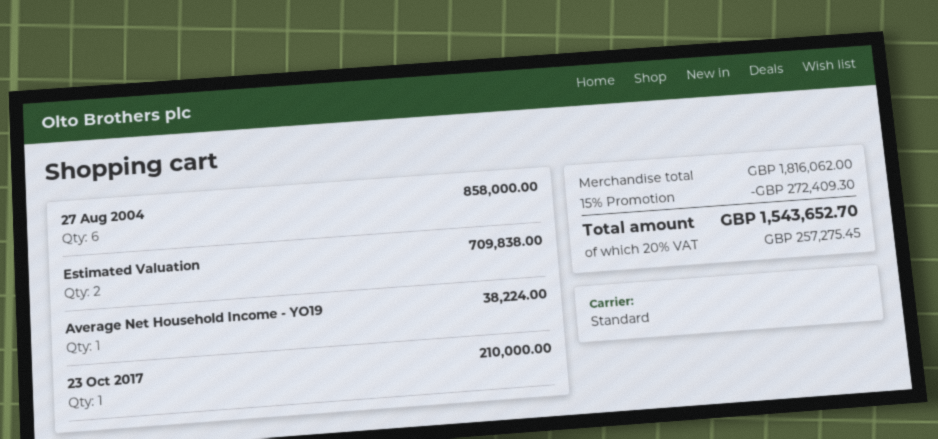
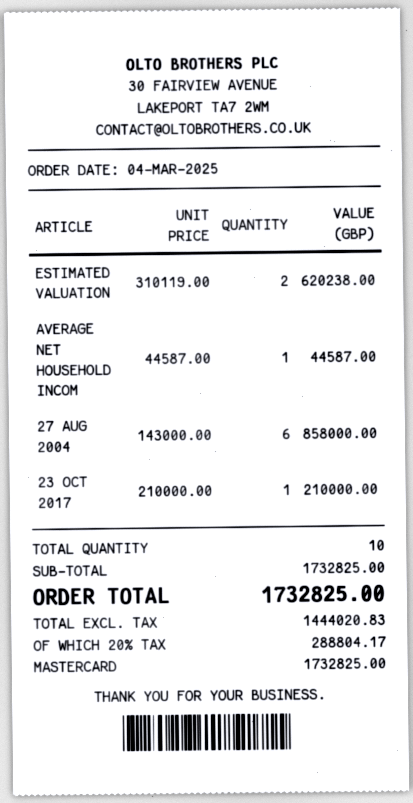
Estimated Valuation: 2 for 709838.00 -> 2 for 620238.00
Average Net Household Income - YO19: 1 for 38224.00 -> 1 for 44587.00
subtotal: 1816062.00 -> 1732825.00
discount: 15% = 272409.30 -> none
tax: 20% = 257275.45 -> 20% = 288804.17
total: 1543652.70 -> 1732825.00

